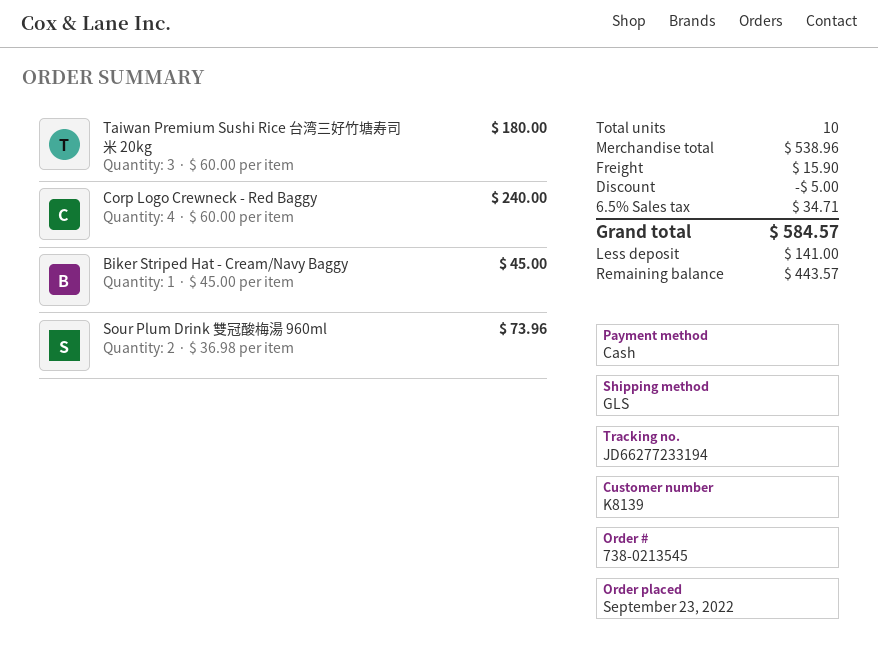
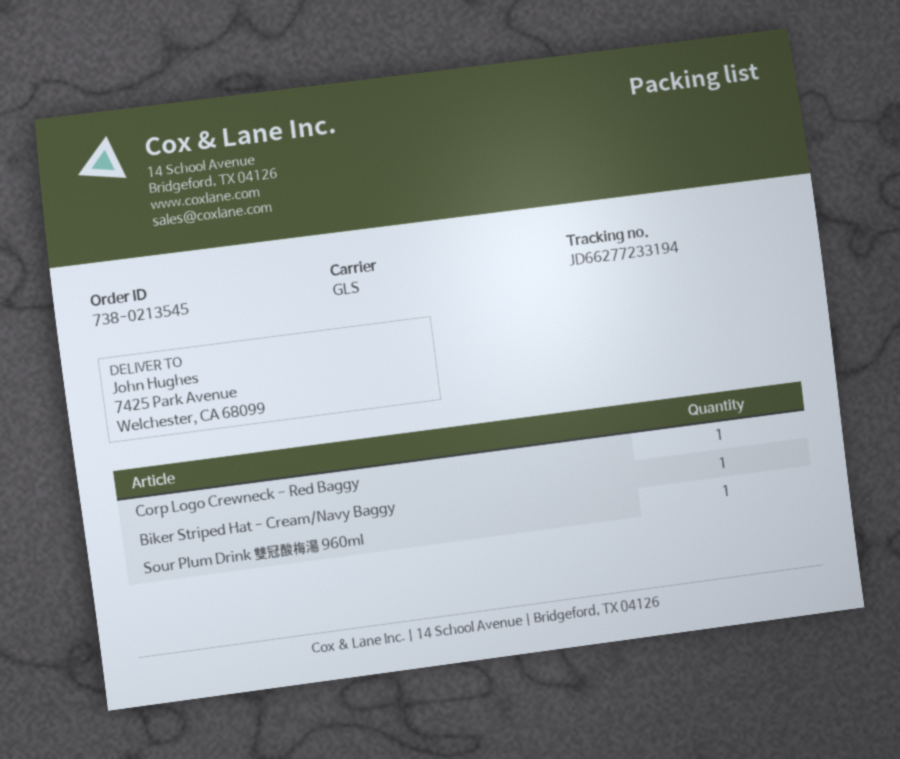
Taiwan Premium Sushi Rice 台湾三好竹塘寿司米 20kg: 3 -> none
Corp Logo Crewneck - Red Baggy: 4 -> 1
Sour Plum Drink 雙冠酸梅湯 960ml: 2 -> 1

